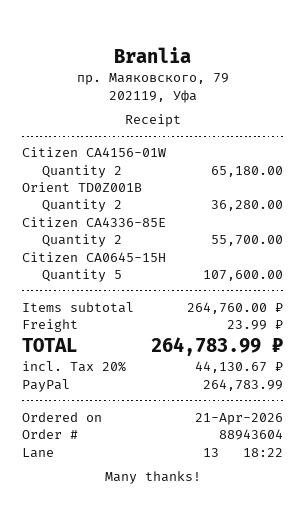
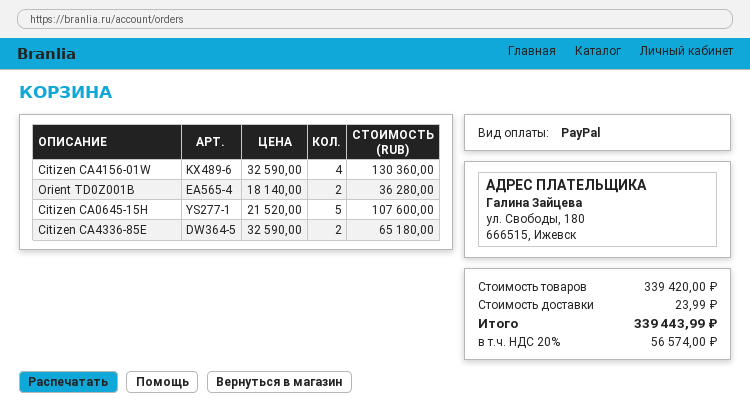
Citizen CA4156-01W: 2 for 65180.00 -> 4 for 130360.00
Citizen CA4336-85E: 2 for 55700.00 -> 2 for 65180.00
subtotal: 264760.00 -> 339420.00
tax: 20% = 44130.67 -> 20% = 56574.00
total: 264783.99 -> 339443.99

